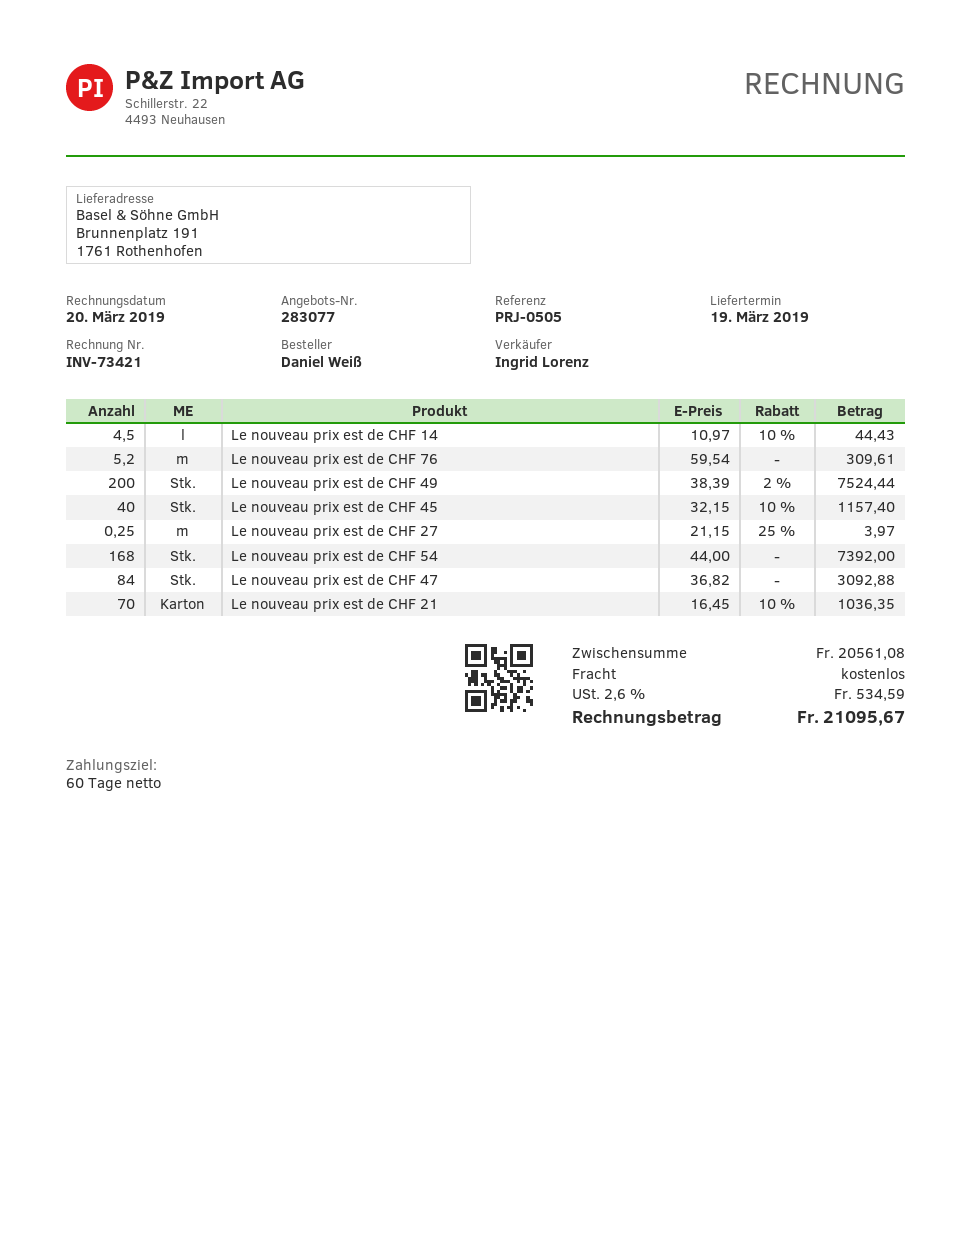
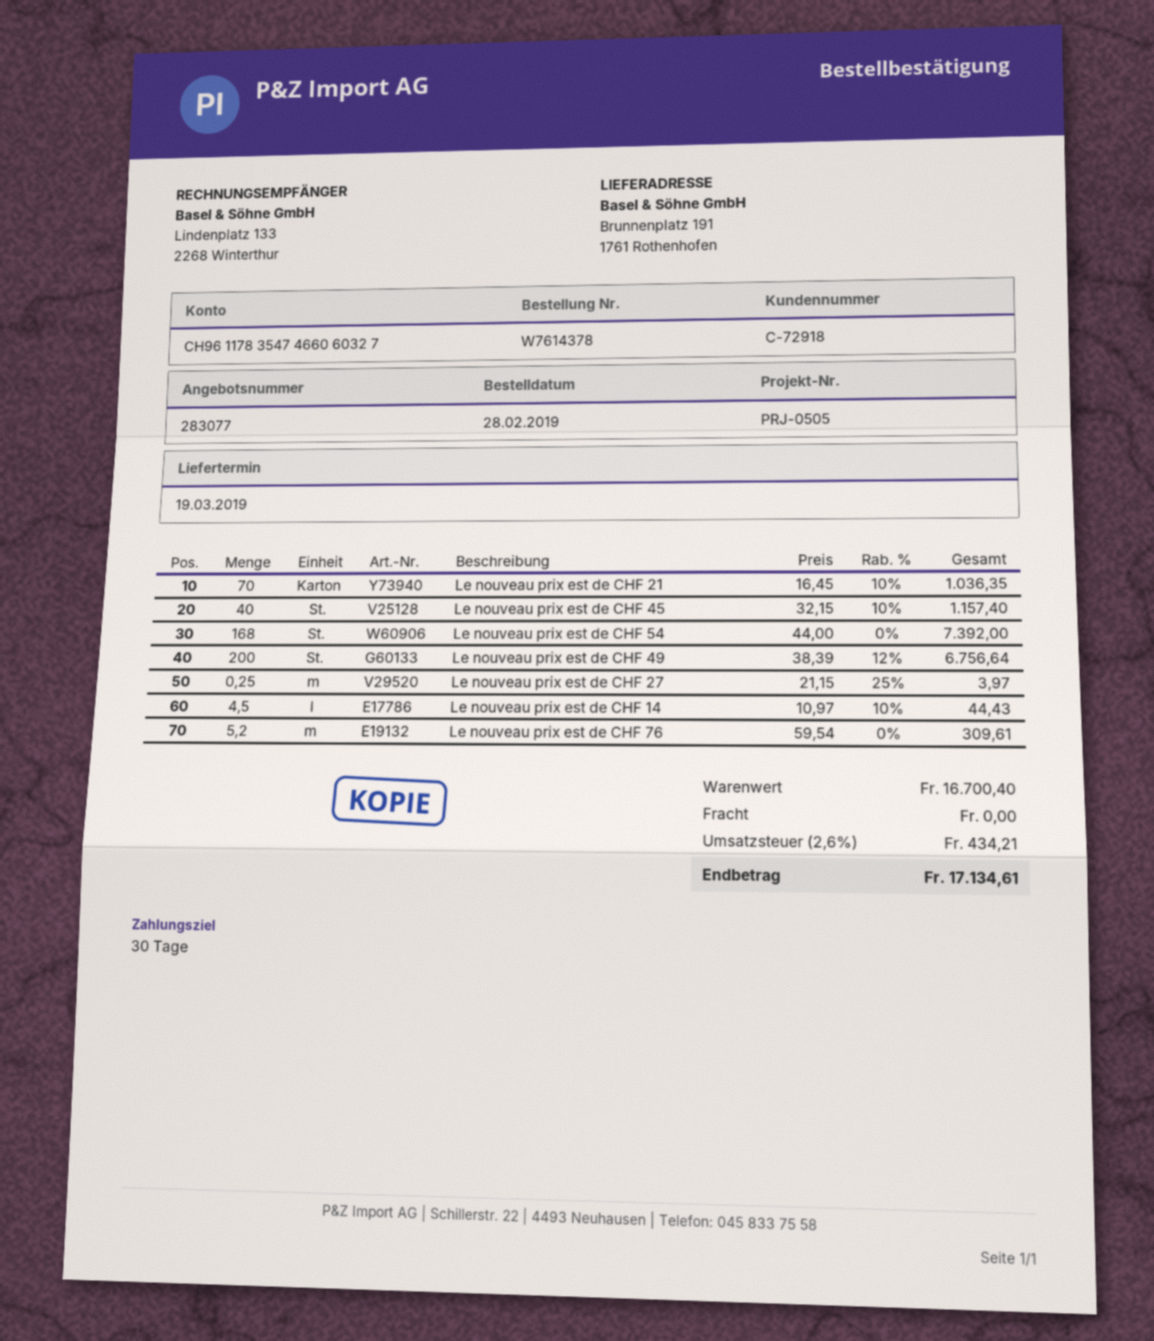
payment terms: 60 days -> 30 days
Le nouveau prix est de CHF 49: 200 x 38.39 - 2% = 7524.44 -> 200 x 38.39 - 12% = 6756.64
Le nouveau prix est de CHF 47: 84 x 36.82 = 3092.88 -> none
subtotal: 20561.08 -> 16700.40
tax: 2.6% = 534.59 -> 2.6% = 434.21
total: 21095.67 -> 17134.61

